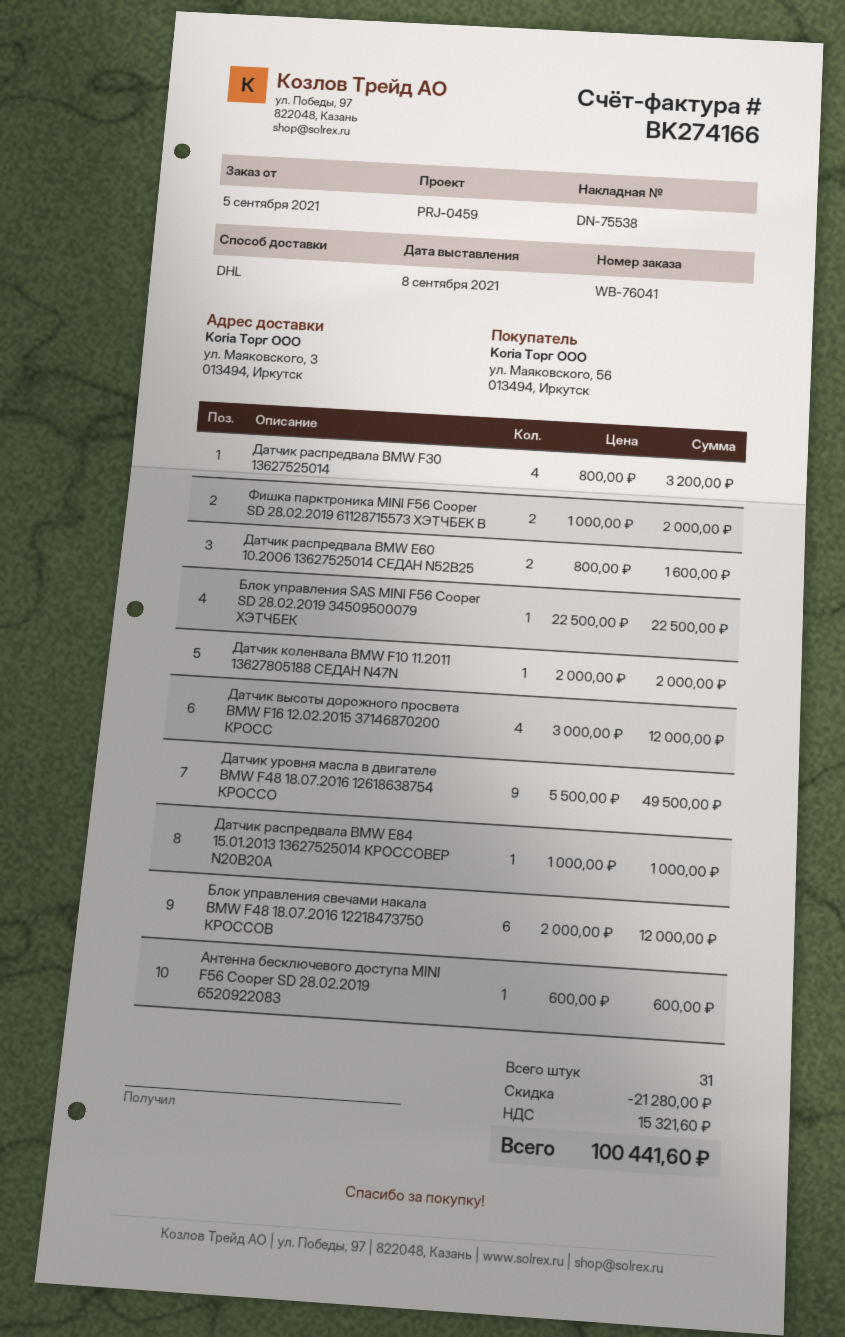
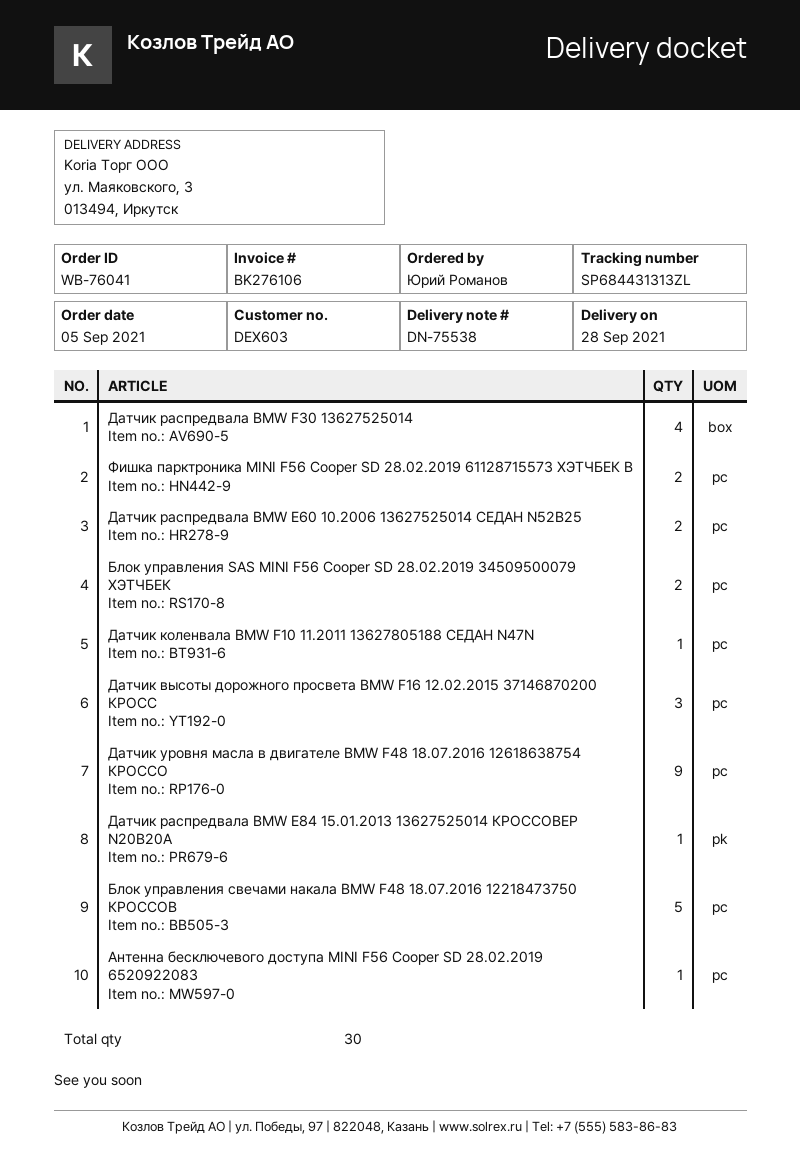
invoice number: BK274166 -> BK276106
Блок управления SAS MINI F56 Cooper SD 28.02.2019 34509500079 ХЭТЧБЕК: 1 -> 2
Датчик высоты дорожного просвета BMW F16 12.02.2015 37146870200 КРОСС: 4 -> 3
Блок управления свечами накала BMW F48 18.07.2016 12218473750 КРОССОВ: 6 -> 5
total quantity: 31 -> 30

